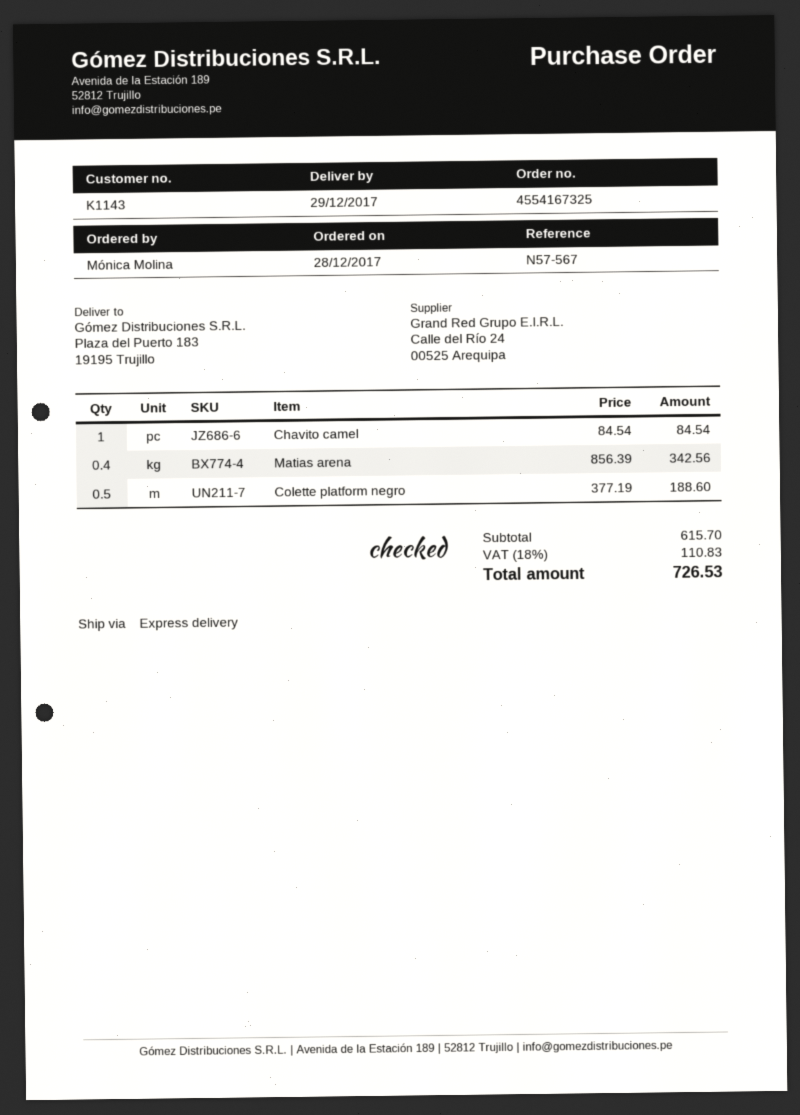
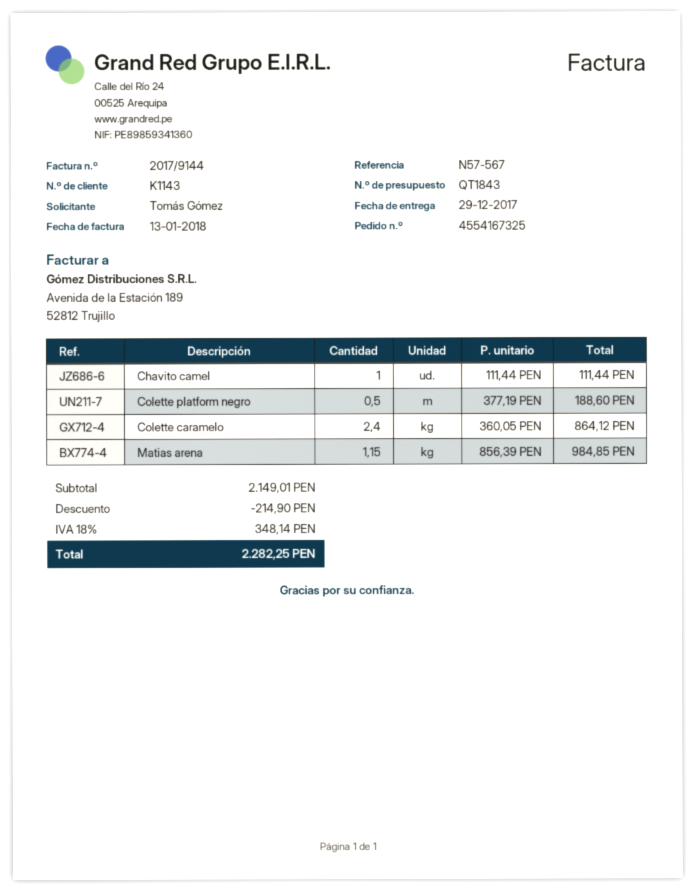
ordered by: Mónica Molina -> Tomás Gómez
Chavito camel: 1 x 84.54 = 84.54 -> 1 x 111.44 = 111.44
Matias arena: 0.4 x 856.39 = 342.56 -> 1.15 x 856.39 = 984.85
Colette caramelo: none -> 2.4 x 360.05 = 864.12
subtotal: 615.70 -> 2149.01
discount: none -> 214.90
tax: 18% = 110.83 -> 18% = 348.14
total: 726.53 -> 2282.25

